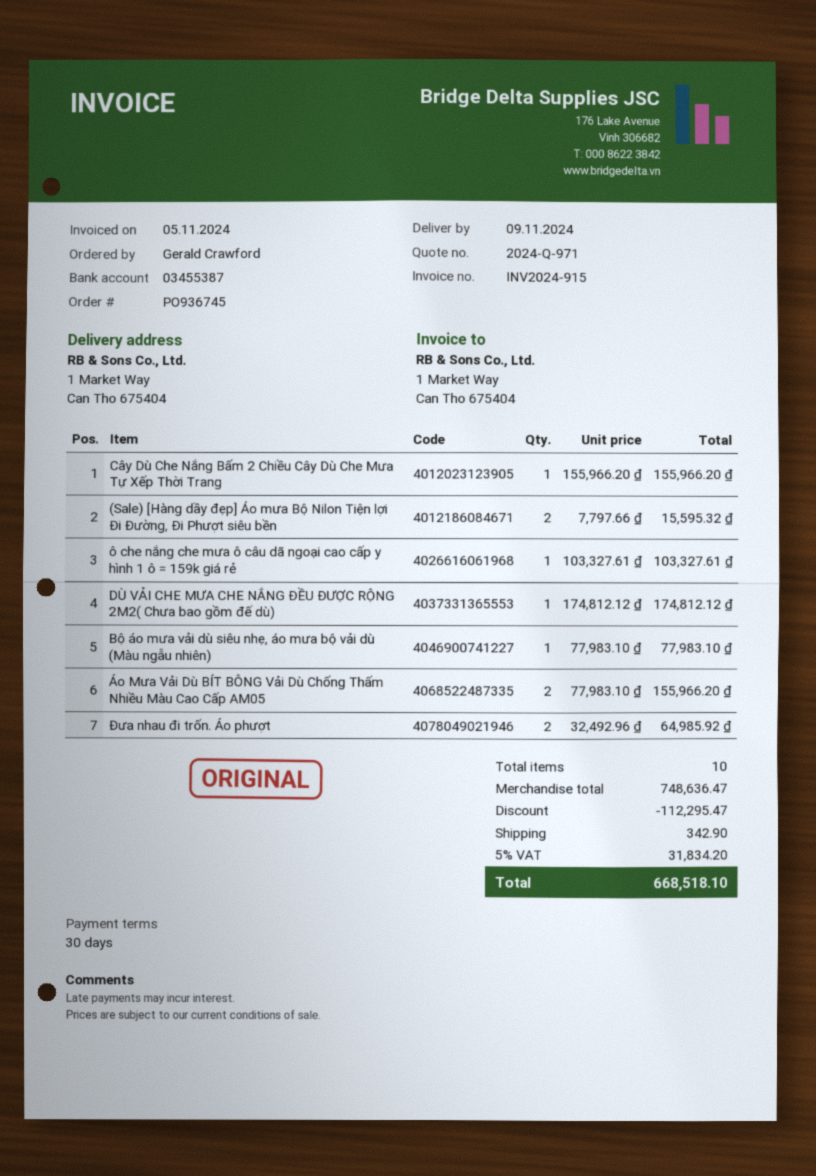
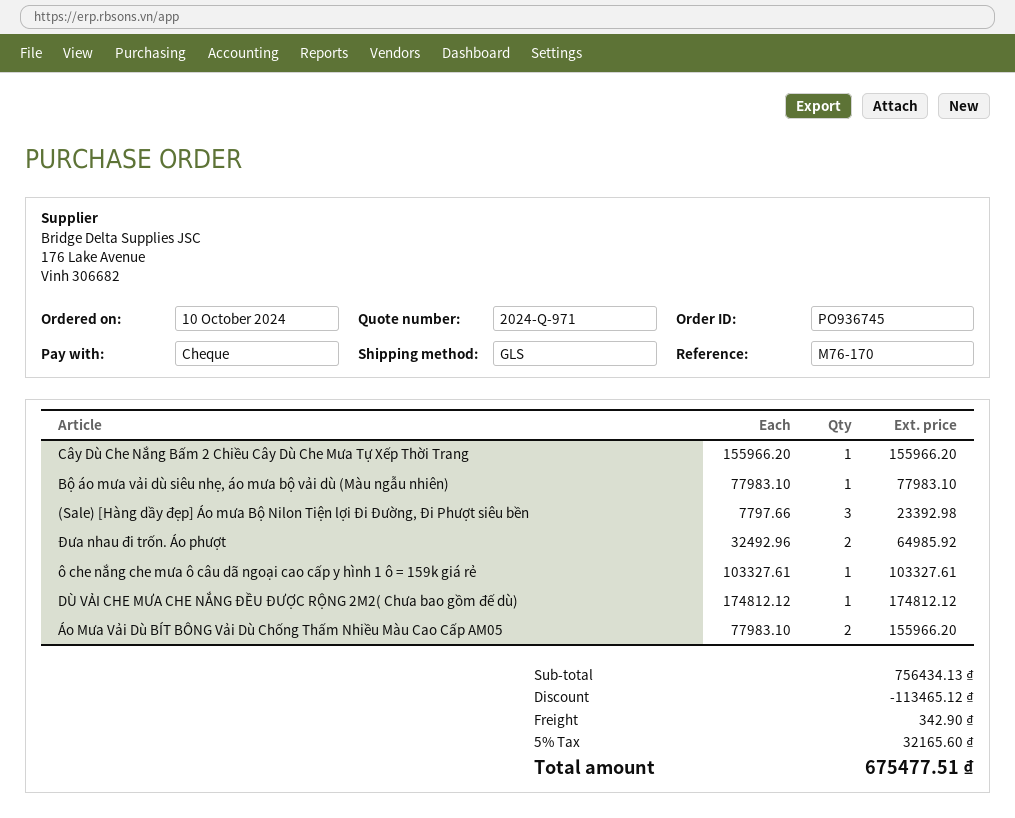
(Sale) [Hàng dầy đẹp] Áo mưa Bộ Nilon Tiện lợi Đi Đường, Đi Phượt siêu bền: 2 x 7797.66 = 15595.32 -> 3 x 7797.66 = 23392.98
subtotal: 748636.47 -> 756434.13
discount: 112295.47 -> 113465.12
tax: 5% = 31834.20 -> 5% = 32165.60
total: 668518.10 -> 675477.51

